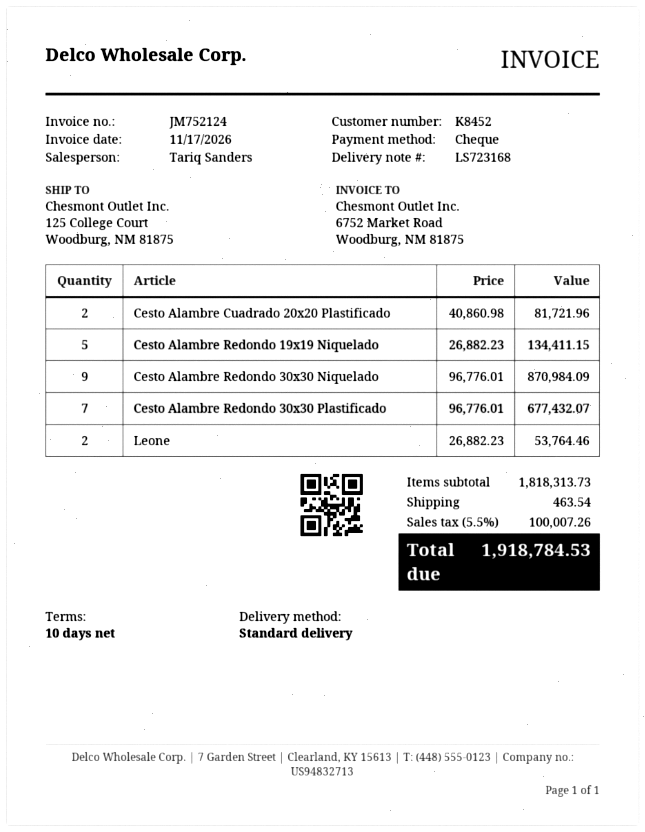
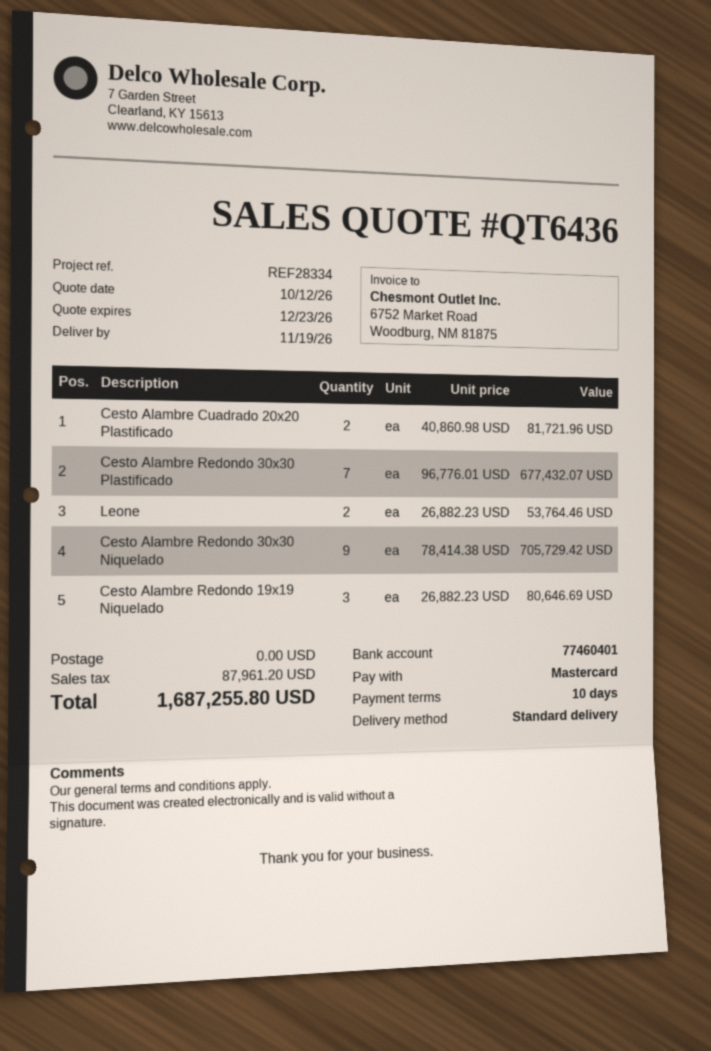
payment method: cheque -> Mastercard
Cesto Alambre Redondo 19x19 Niquelado: 5 x 26882.23 = 134411.15 -> 3 x 26882.23 = 80646.69
Cesto Alambre Redondo 30x30 Niquelado: 9 x 96776.01 = 870984.09 -> 9 x 78414.38 = 705729.42
shipping: 463.54 -> 0.00
tax: 100007.26 -> 87961.20
total: 1918784.53 -> 1687255.80

